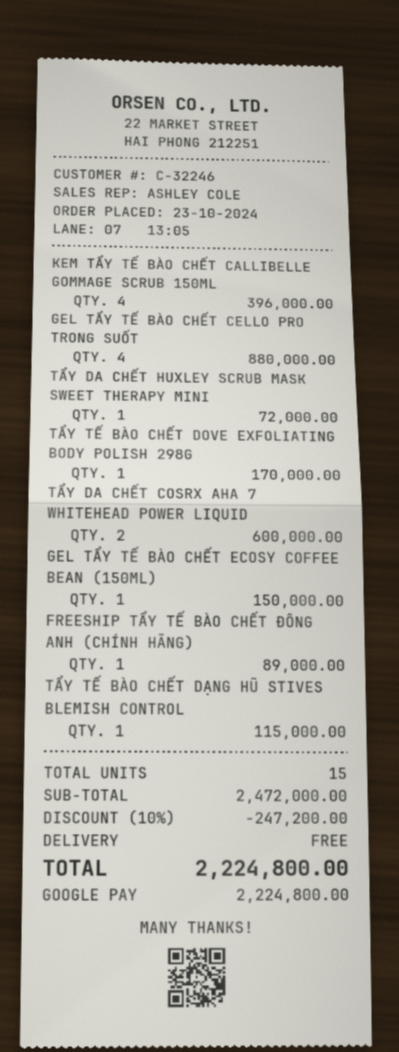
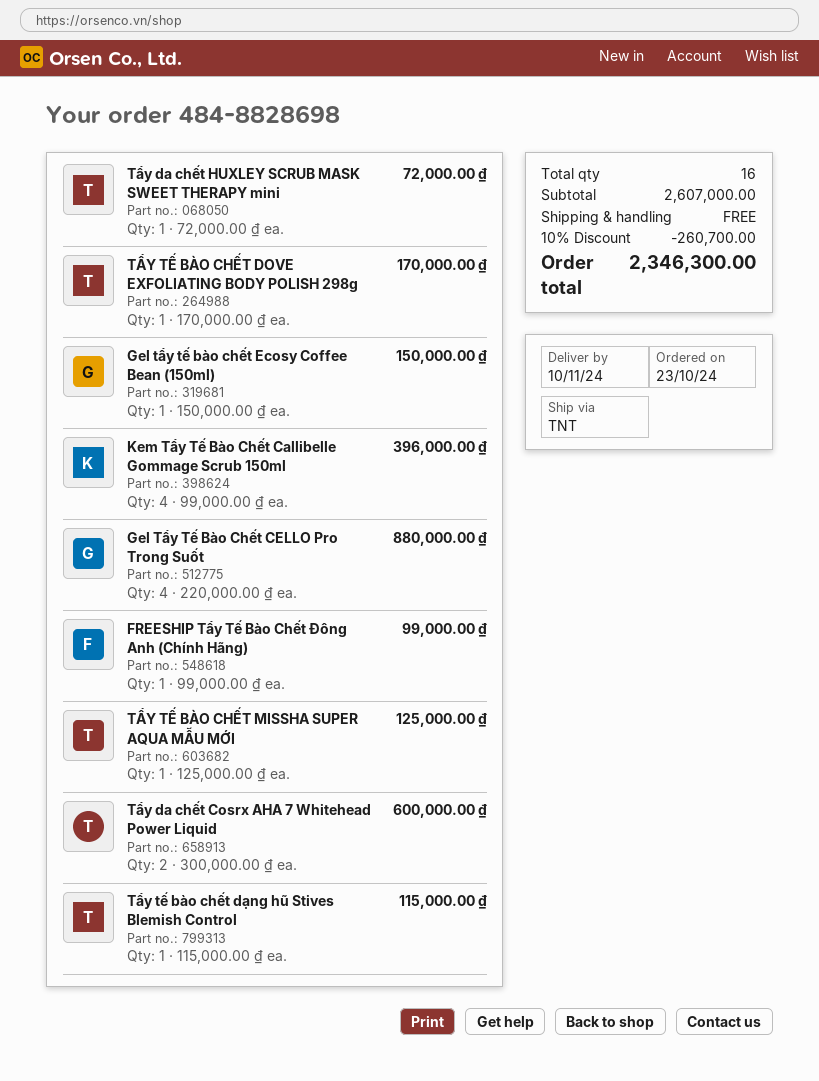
FREESHIP TẨY TẾ BÀO CHẾT ĐÔNG ANH (CHÍNH HÃNG): 1 for 89000.00 -> 1 for 99000.00
TẨY TẾ BÀO CHẾT MISSHA SUPER AQUA MẪU MỚI: none -> 1 for 125000.00
total quantity: 15 -> 16
subtotal: 2472000.00 -> 2607000.00
discount: 10% = 247200.00 -> 10% = 260700.00
total: 2224800.00 -> 2346300.00

